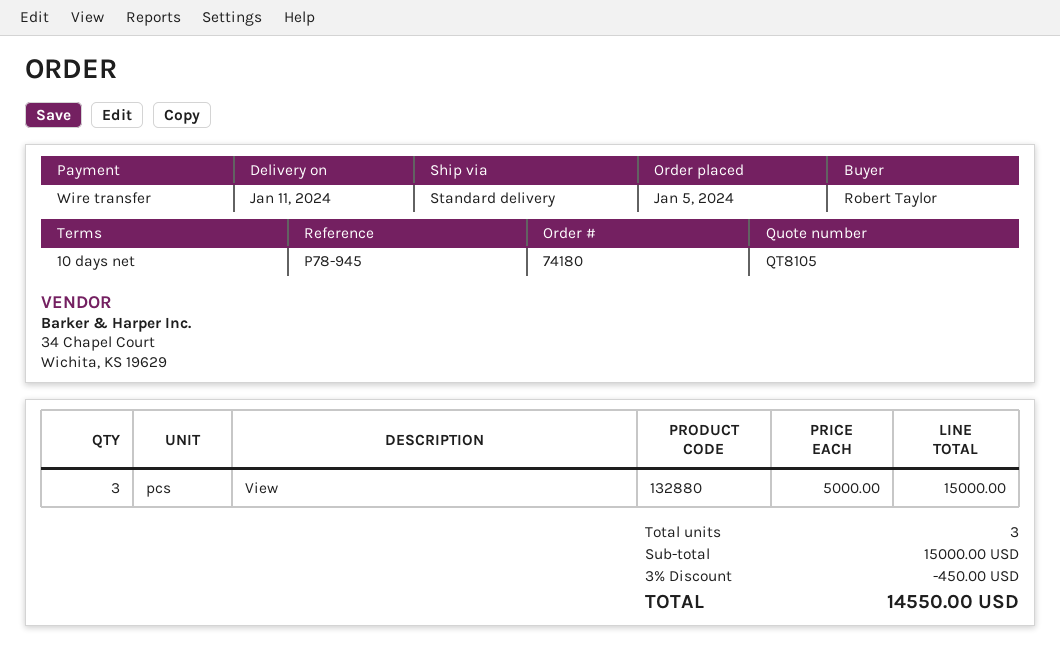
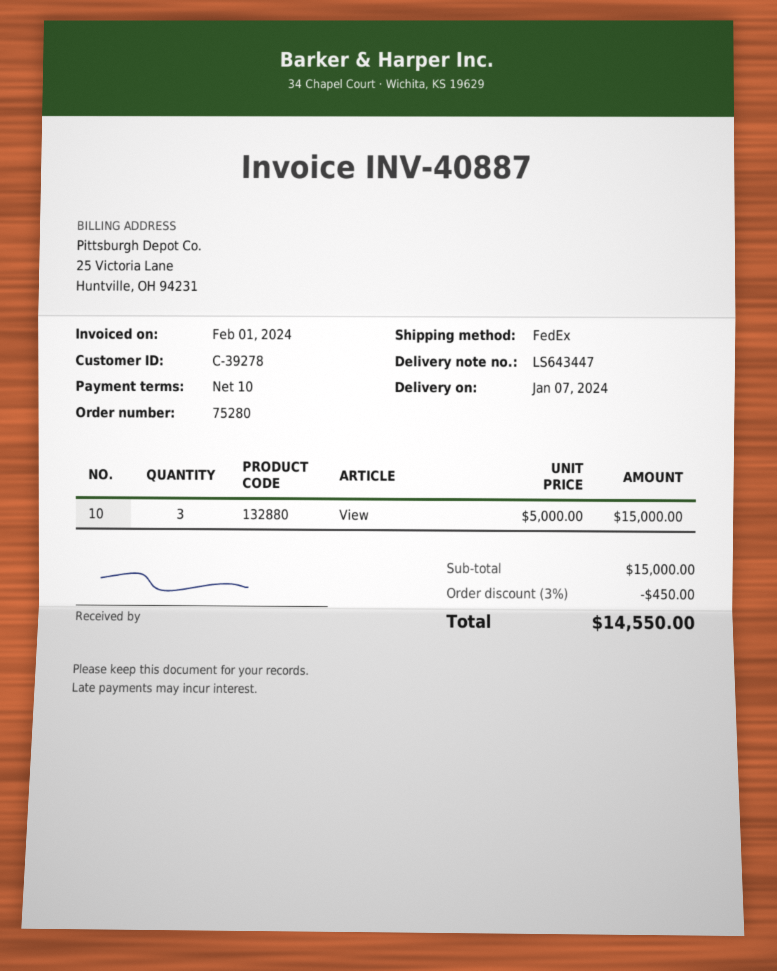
order number: 74180 -> 75280
delivery date: 2024-01-11 -> 2024-01-07
shipping method: standard -> FedEx

